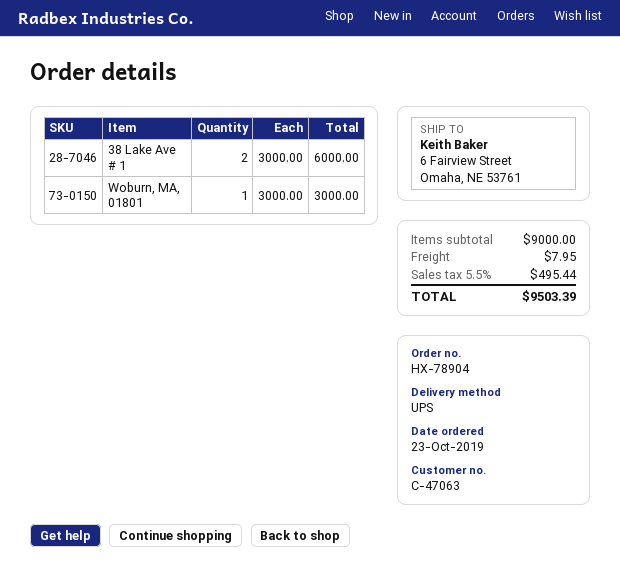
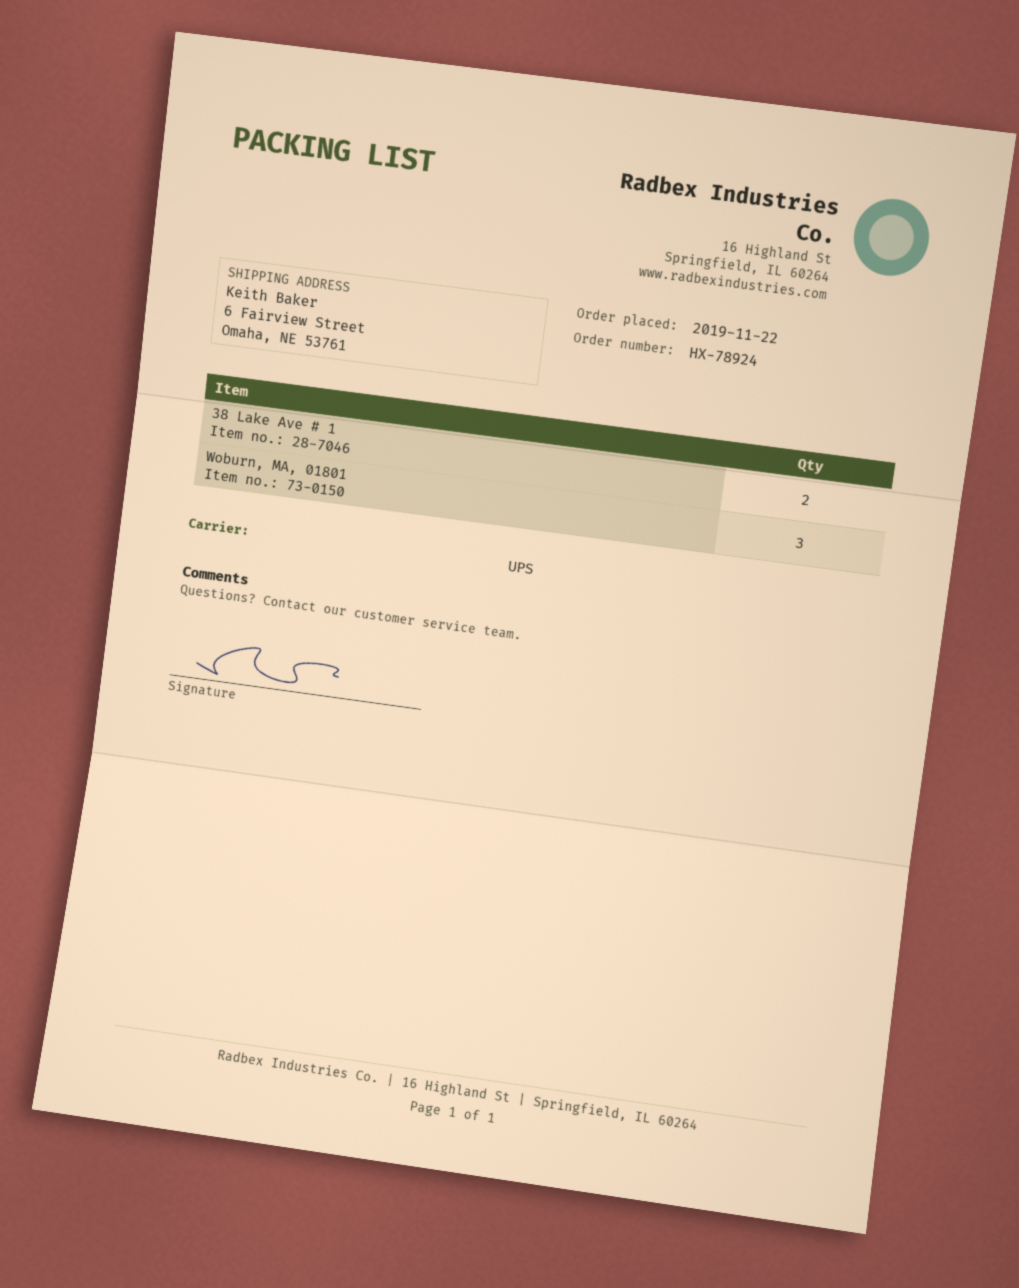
order number: HX-78904 -> HX-78924
order date: 2019-10-23 -> 2019-11-22
Woburn, MA, 01801: 1 -> 3

